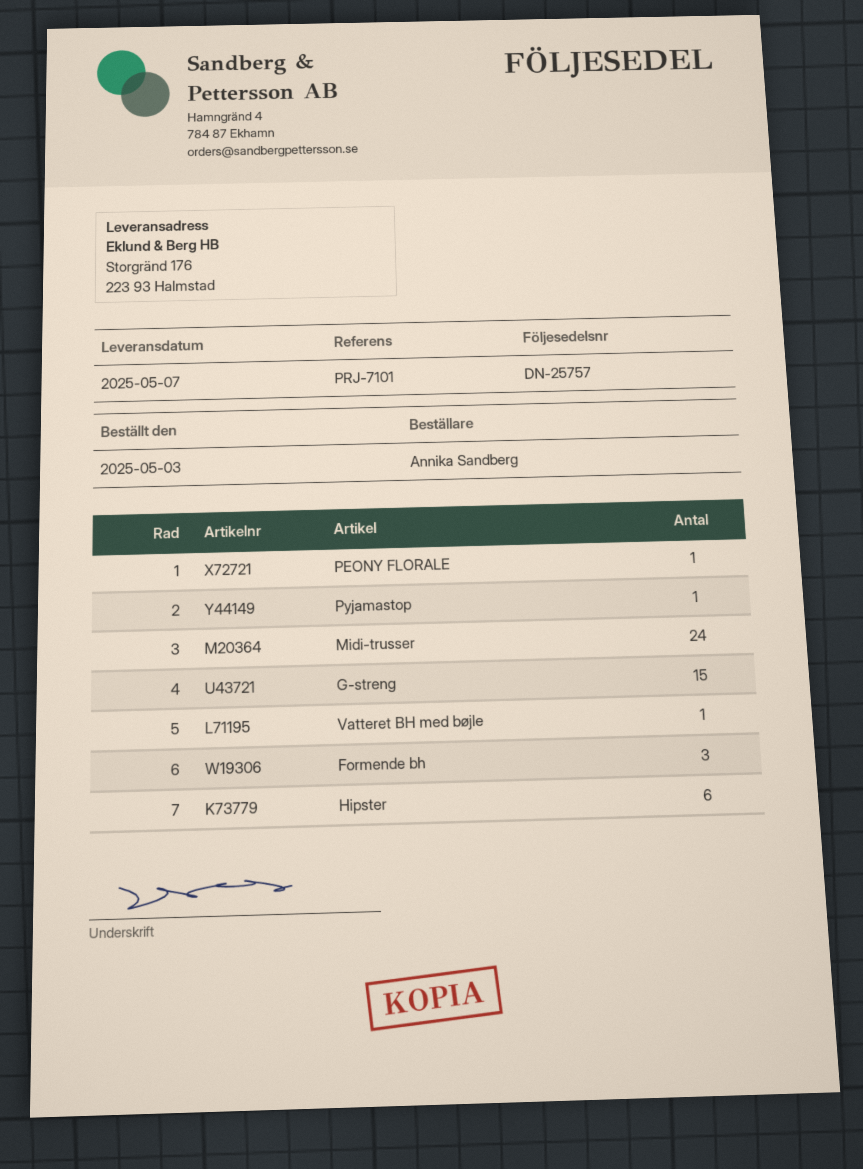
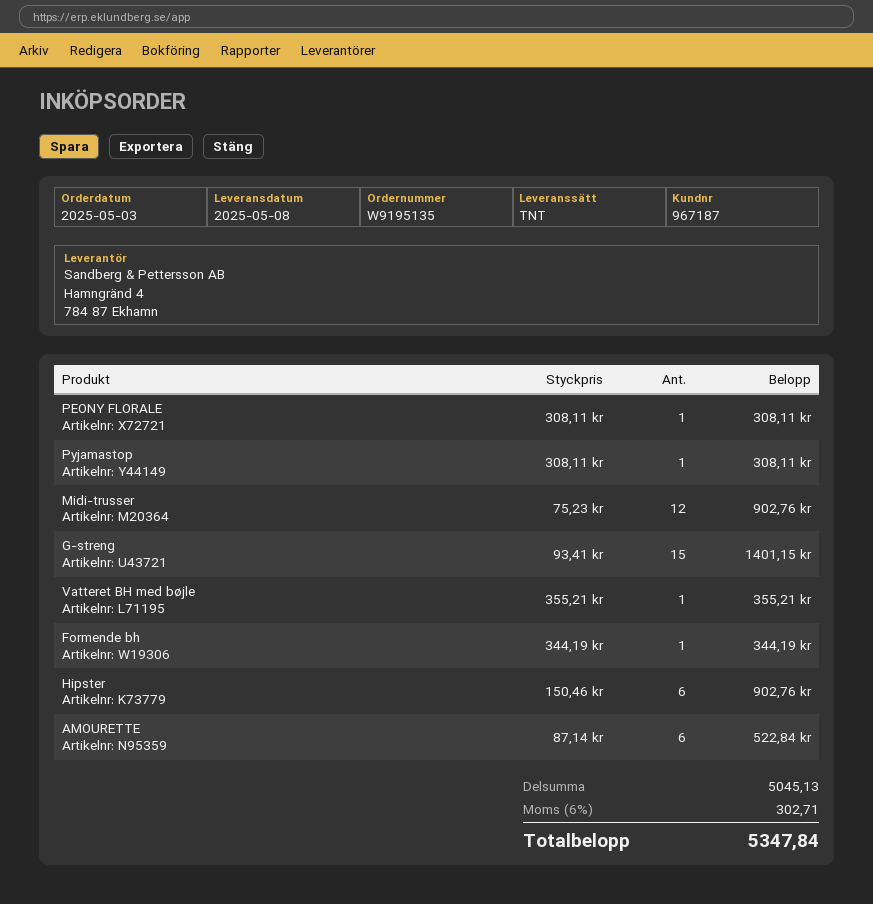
delivery date: 2025-05-07 -> 2025-05-08
Midi-trusser: 24 -> 12
Formende bh: 3 -> 1
AMOURETTE: none -> 6

